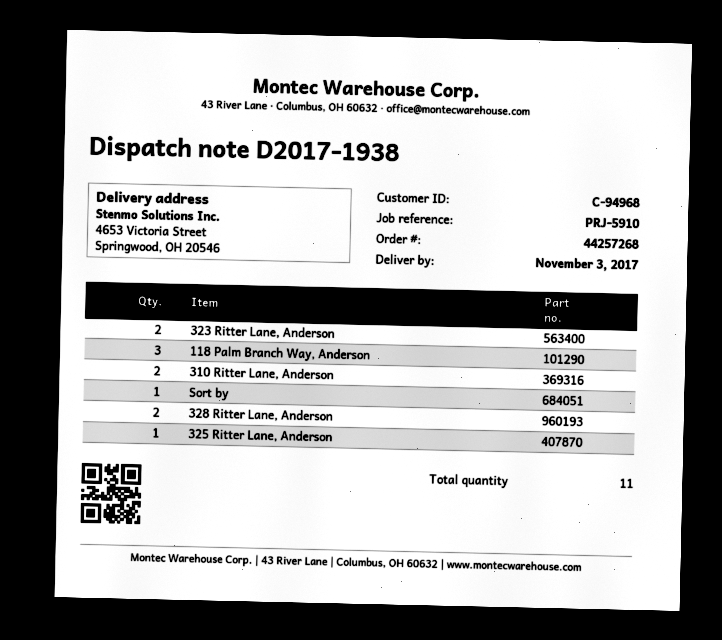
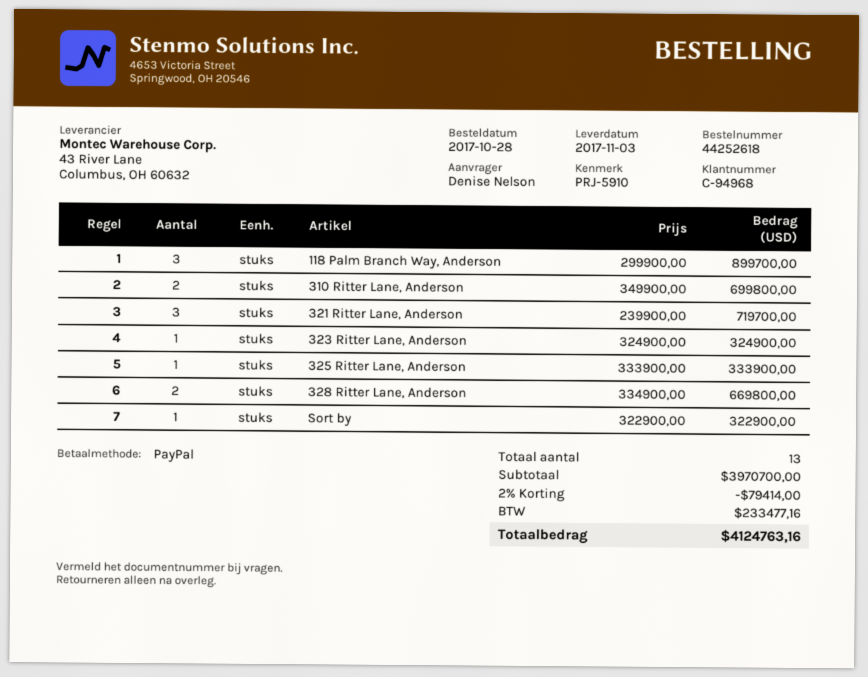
order number: 44257268 -> 44252618
323 Ritter Lane, Anderson: 2 -> 1
321 Ritter Lane, Anderson: none -> 3
total quantity: 11 -> 13

